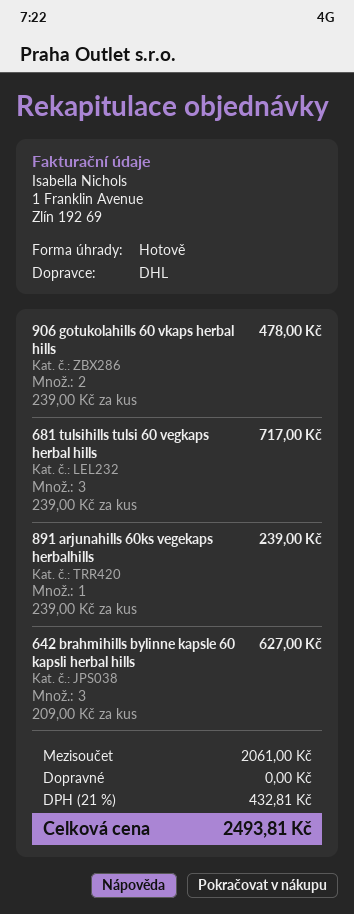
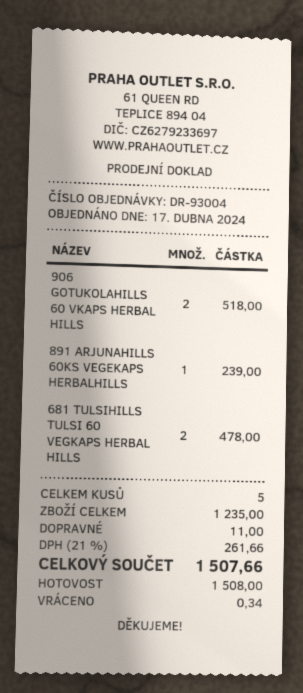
906 gotukolahills 60 vkaps herbal hills: 2 for 478.00 -> 2 for 518.00
681 tulsihills tulsi 60 vegkaps herbal hills: 3 for 717.00 -> 2 for 478.00
642 brahmihills bylinne kapsle 60 kapsli herbal hills: 3 for 627.00 -> none
subtotal: 2061.00 -> 1235.00
shipping: 0.00 -> 11.00
tax: 21% = 432.81 -> 21% = 261.66
total: 2493.81 -> 1507.66

